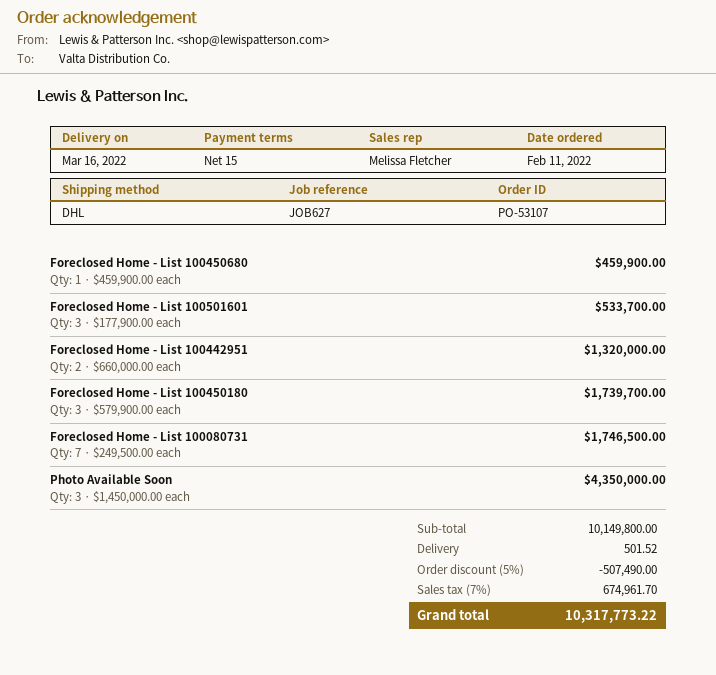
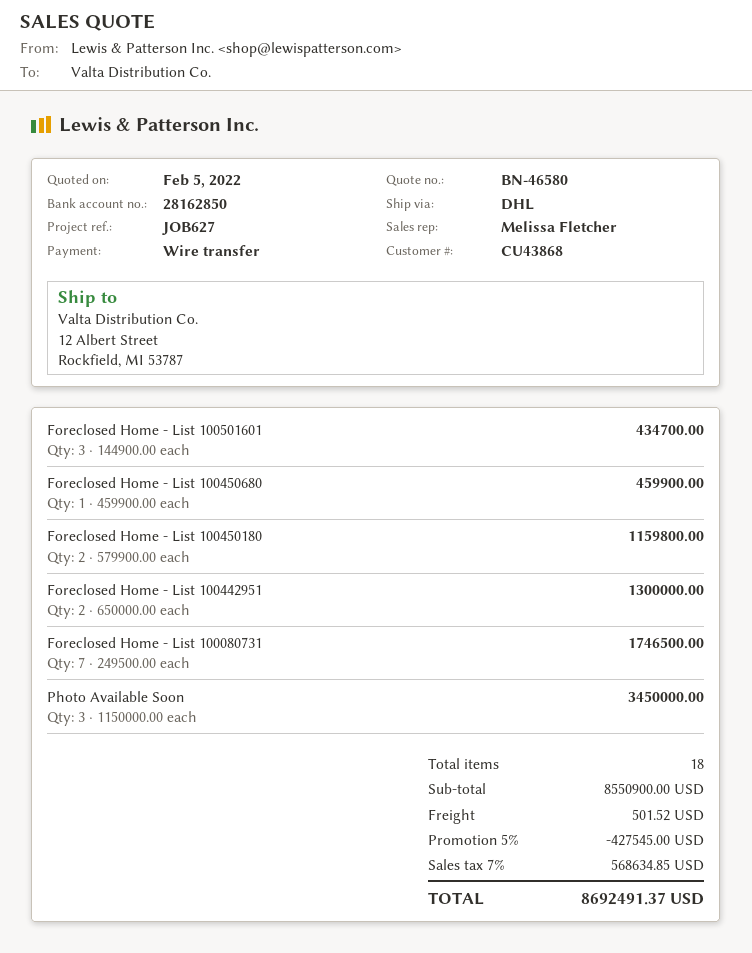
Foreclosed Home - List 100501601: 3 x 177900.00 = 533700.00 -> 3 x 144900.00 = 434700.00
Foreclosed Home - List 100442951: 2 x 660000.00 = 1320000.00 -> 2 x 650000.00 = 1300000.00
Foreclosed Home - List 100450180: 3 x 579900.00 = 1739700.00 -> 2 x 579900.00 = 1159800.00
Photo Available Soon: 3 x 1450000.00 = 4350000.00 -> 3 x 1150000.00 = 3450000.00
subtotal: 10149800.00 -> 8550900.00
discount: 5% = 507490.00 -> 5% = 427545.00
tax: 7% = 674961.70 -> 7% = 568634.85
total: 10317773.22 -> 8692491.37

